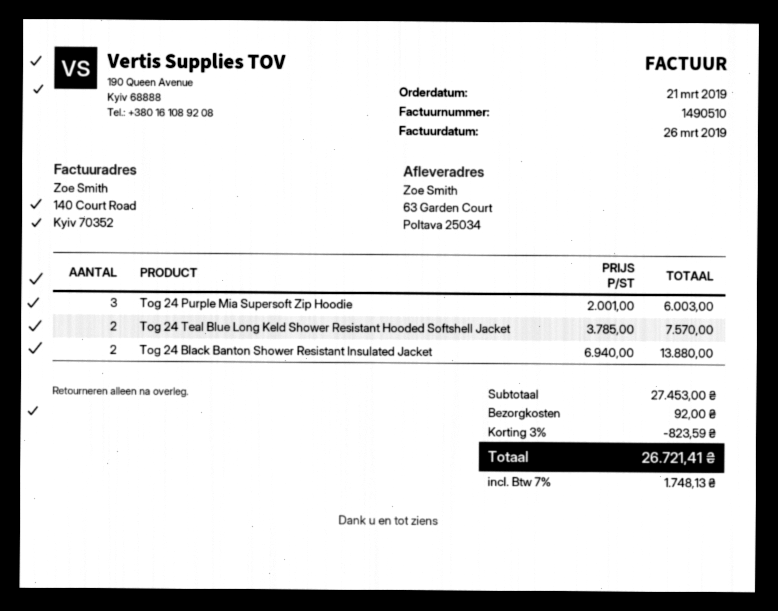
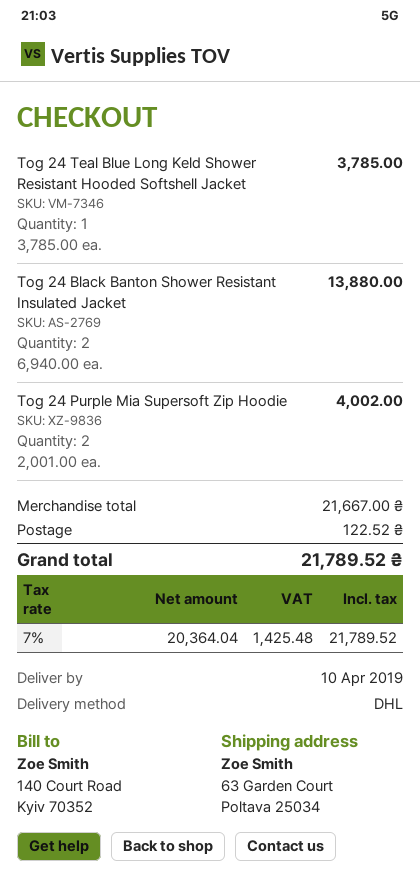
Tog 24 Purple Mia Supersoft Zip Hoodie: 3 x 2001.00 = 6003.00 -> 2 x 2001.00 = 4002.00
Tog 24 Teal Blue Long Keld Shower Resistant Hooded Softshell Jacket: 2 x 3785.00 = 7570.00 -> 1 x 3785.00 = 3785.00
subtotal: 27453.00 -> 21667.00
discount: 3% = 823.59 -> none
shipping: 92.00 -> 122.52
tax: 7% = 1748.13 -> 7% = 1425.48
total: 26721.41 -> 21789.52

